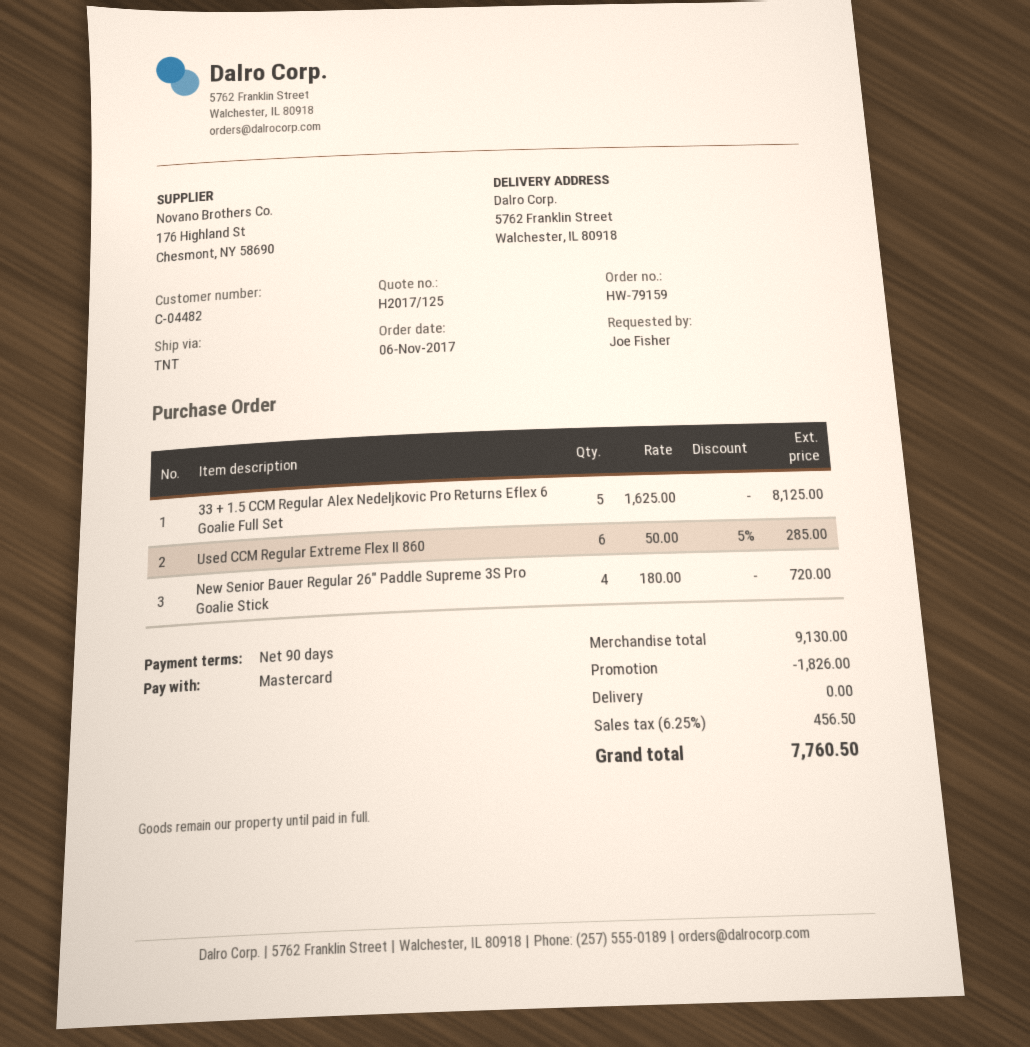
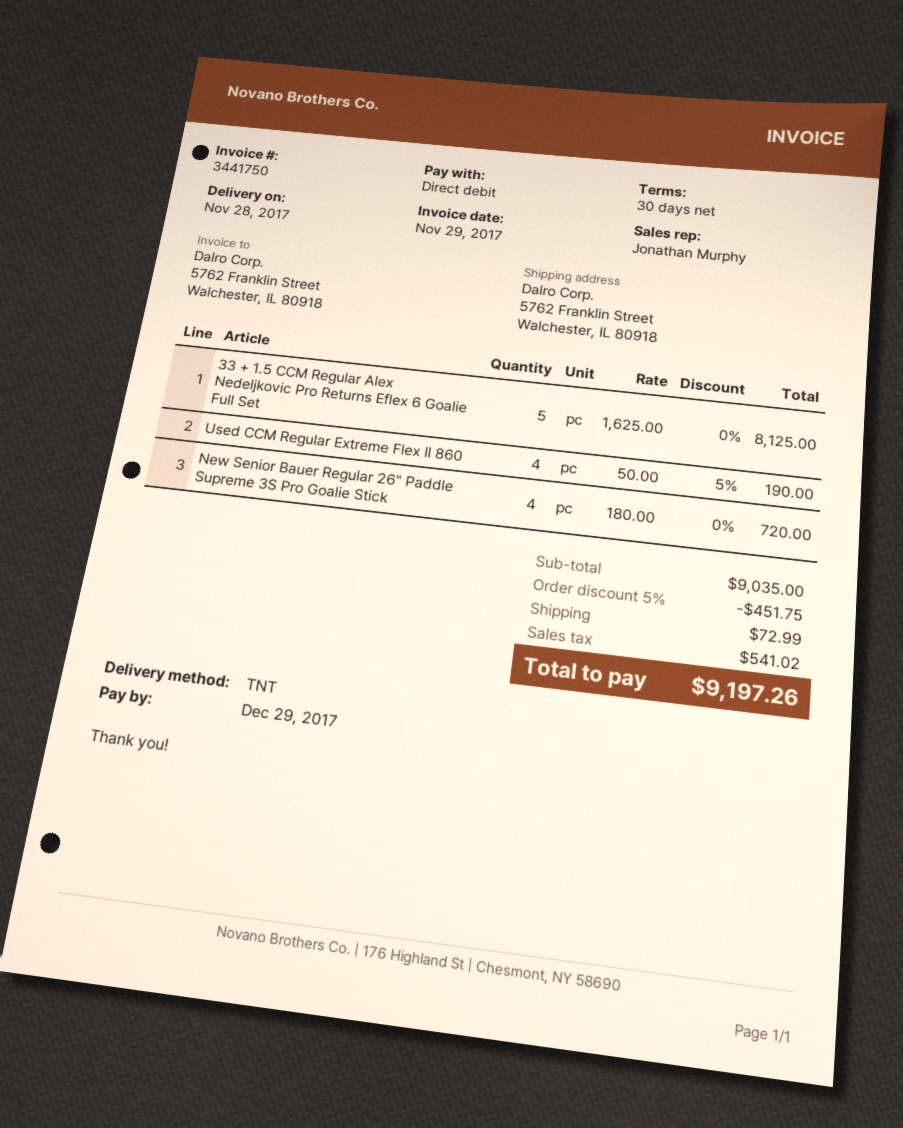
payment terms: 90 days -> 30 days
payment method: Mastercard -> direct debit
Used CCM Regular Extreme Flex II 860: 6 x 50.00 - 5% = 285.00 -> 4 x 50.00 - 5% = 190.00
subtotal: 9130.00 -> 9035.00
discount: 1826.00 -> 451.75
shipping: 0.00 -> 72.99
tax: 456.50 -> 541.02
total: 7760.50 -> 9197.26

